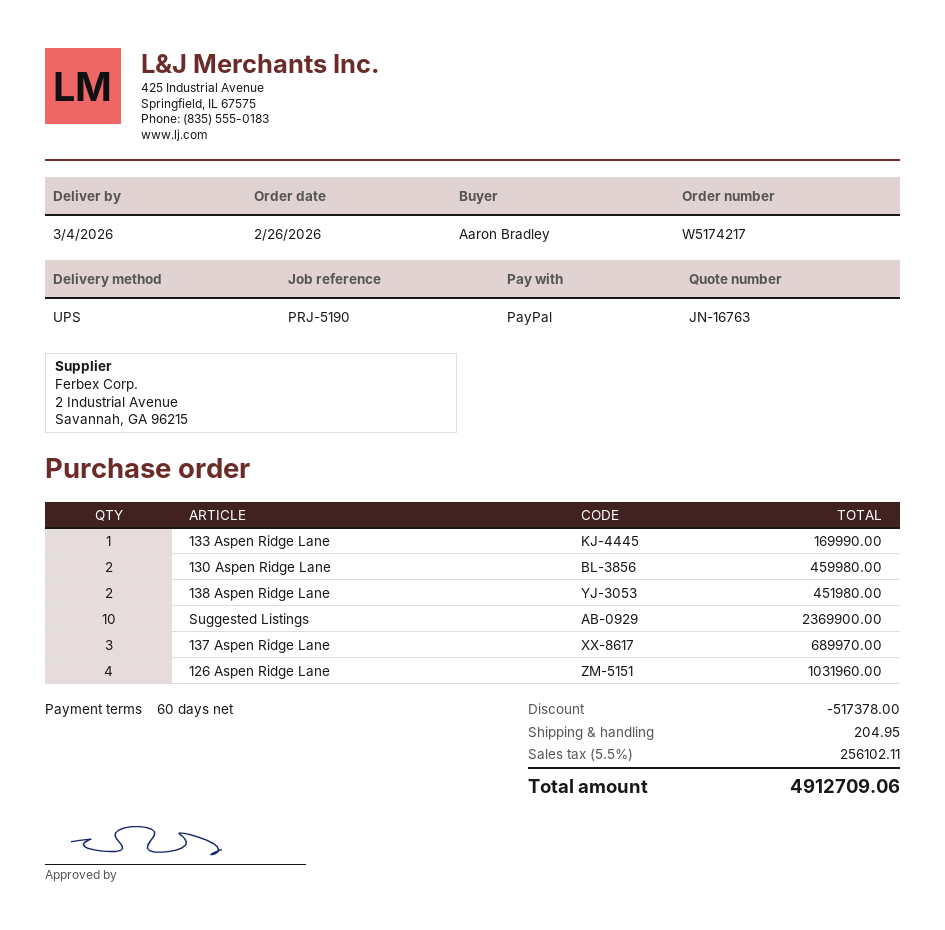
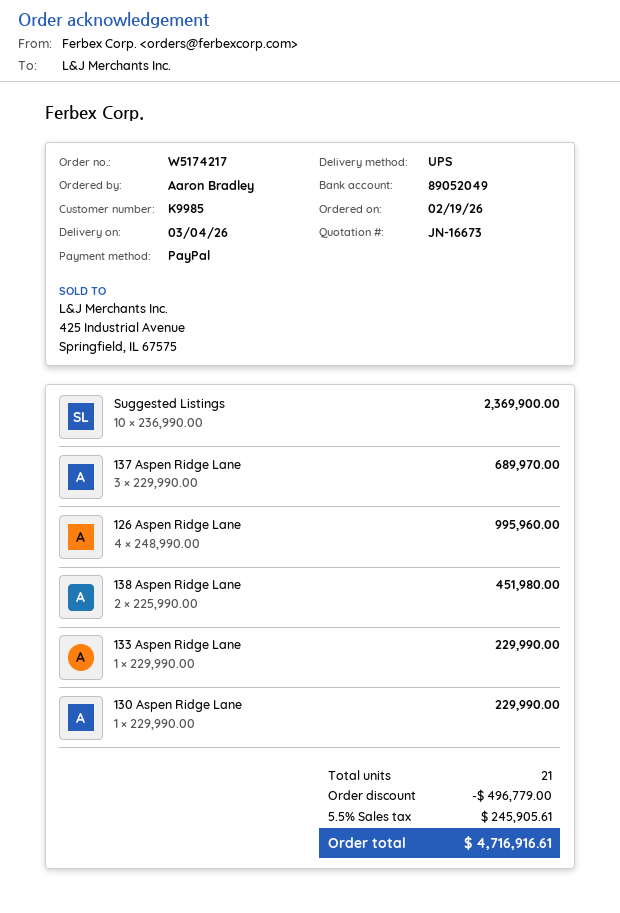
quote number: JN-16763 -> JN-16673
order date: 2026-02-26 -> 2026-02-19
133 Aspen Ridge Lane: 1 for 169990.00 -> 1 for 229990.00
130 Aspen Ridge Lane: 2 for 459980.00 -> 1 for 229990.00
126 Aspen Ridge Lane: 4 for 1031960.00 -> 4 for 995960.00
discount: 517378.00 -> 496779.00
shipping: 204.95 -> none
tax: 5.5% = 256102.11 -> 5.5% = 245905.61
total: 4912709.06 -> 4716916.61

